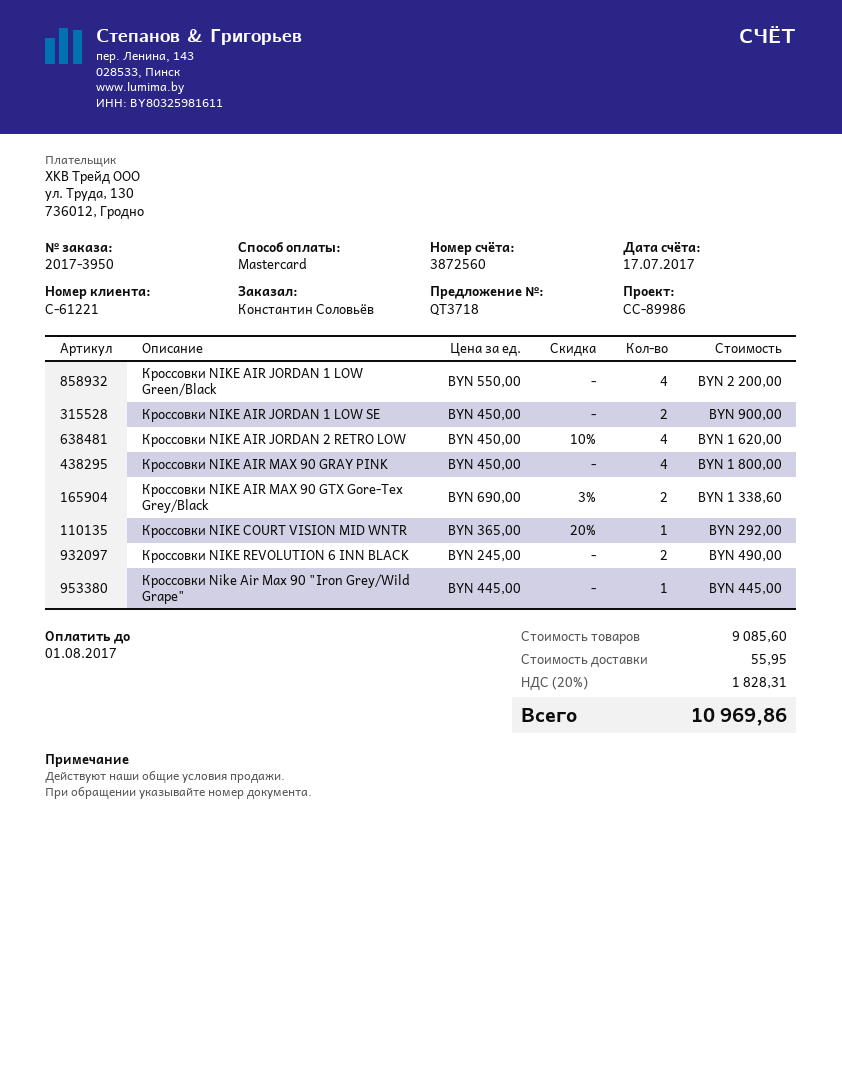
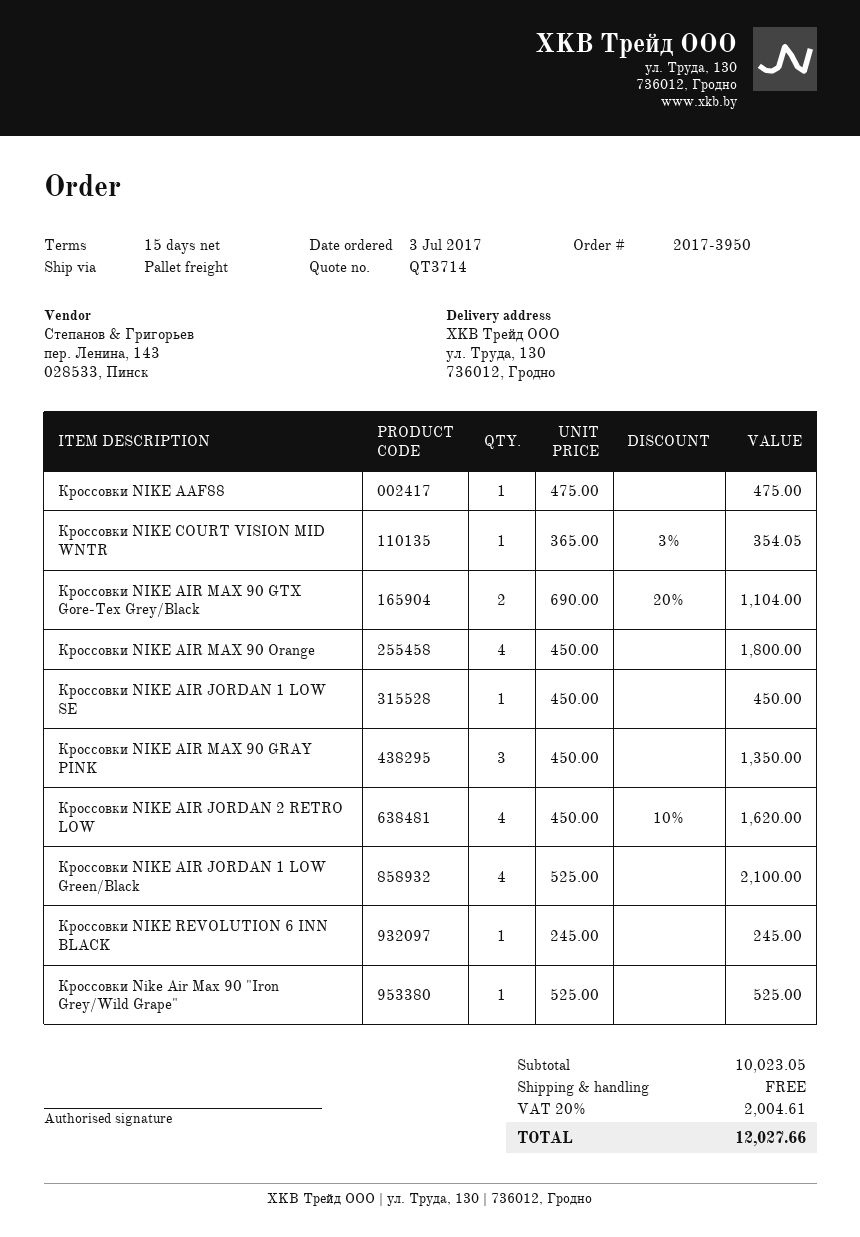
quote number: QT3718 -> QT3714
Кроссовки NIKE AIR JORDAN 1 LOW Green/Black: 4 x 550.00 = 2200.00 -> 4 x 525.00 = 2100.00
Кроссовки NIKE AIR JORDAN 1 LOW SE: 2 x 450.00 = 900.00 -> 1 x 450.00 = 450.00
Кроссовки NIKE AIR MAX 90 GRAY PINK: 4 x 450.00 = 1800.00 -> 3 x 450.00 = 1350.00
Кроссовки NIKE AIR MAX 90 GTX Gore-Tex Grey/Black: 2 x 690.00 - 3% = 1338.60 -> 2 x 690.00 - 20% = 1104.00
Кроссовки NIKE COURT VISION MID WNTR: 1 x 365.00 - 20% = 292.00 -> 1 x 365.00 - 3% = 354.05
Кроссовки NIKE REVOLUTION 6 INN BLACK: 2 x 245.00 = 490.00 -> 1 x 245.00 = 245.00
Кроссовки Nike Air Max 90 "Iron Grey/Wild Grape": 1 x 445.00 = 445.00 -> 1 x 525.00 = 525.00
Кроссовки NIKE AAF88: none -> 1 x 475.00 = 475.00
Кроссовки NIKE AIR MAX 90 Orange: none -> 4 x 450.00 = 1800.00
subtotal: 9085.60 -> 10023.05
shipping: 55.95 -> 0.00
tax: 20% = 1828.31 -> 20% = 2004.61
total: 10969.86 -> 12027.66

